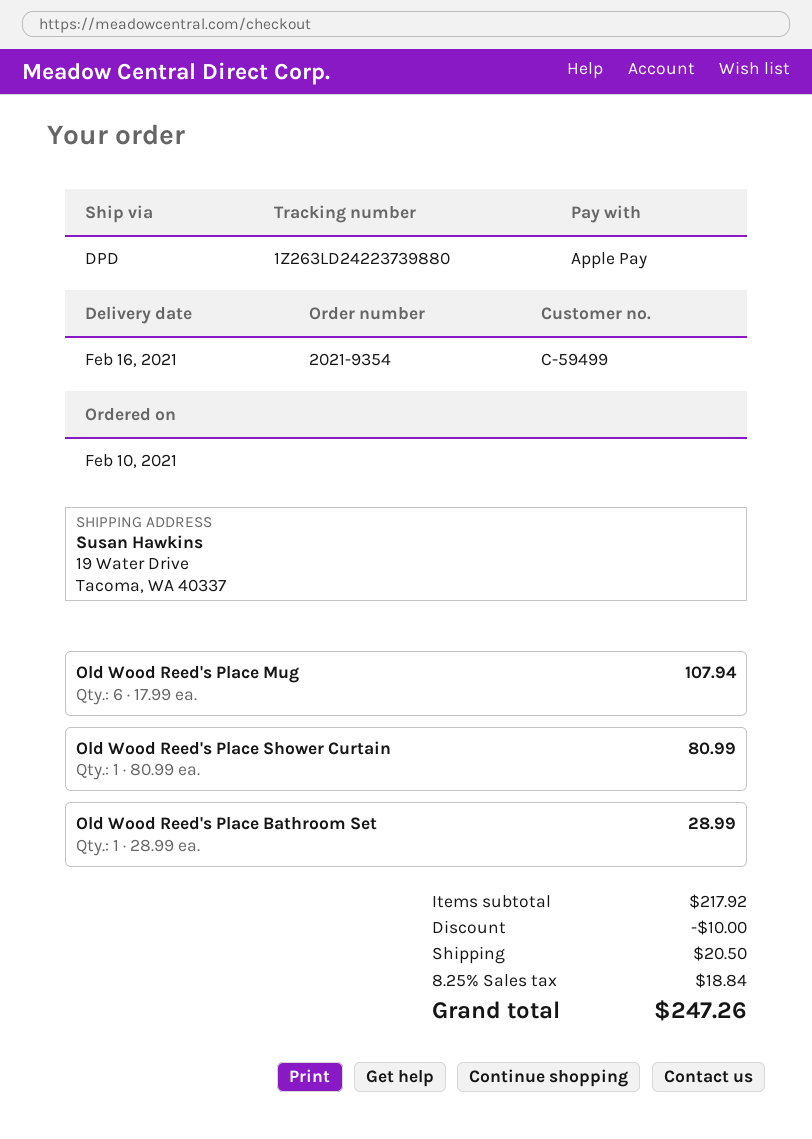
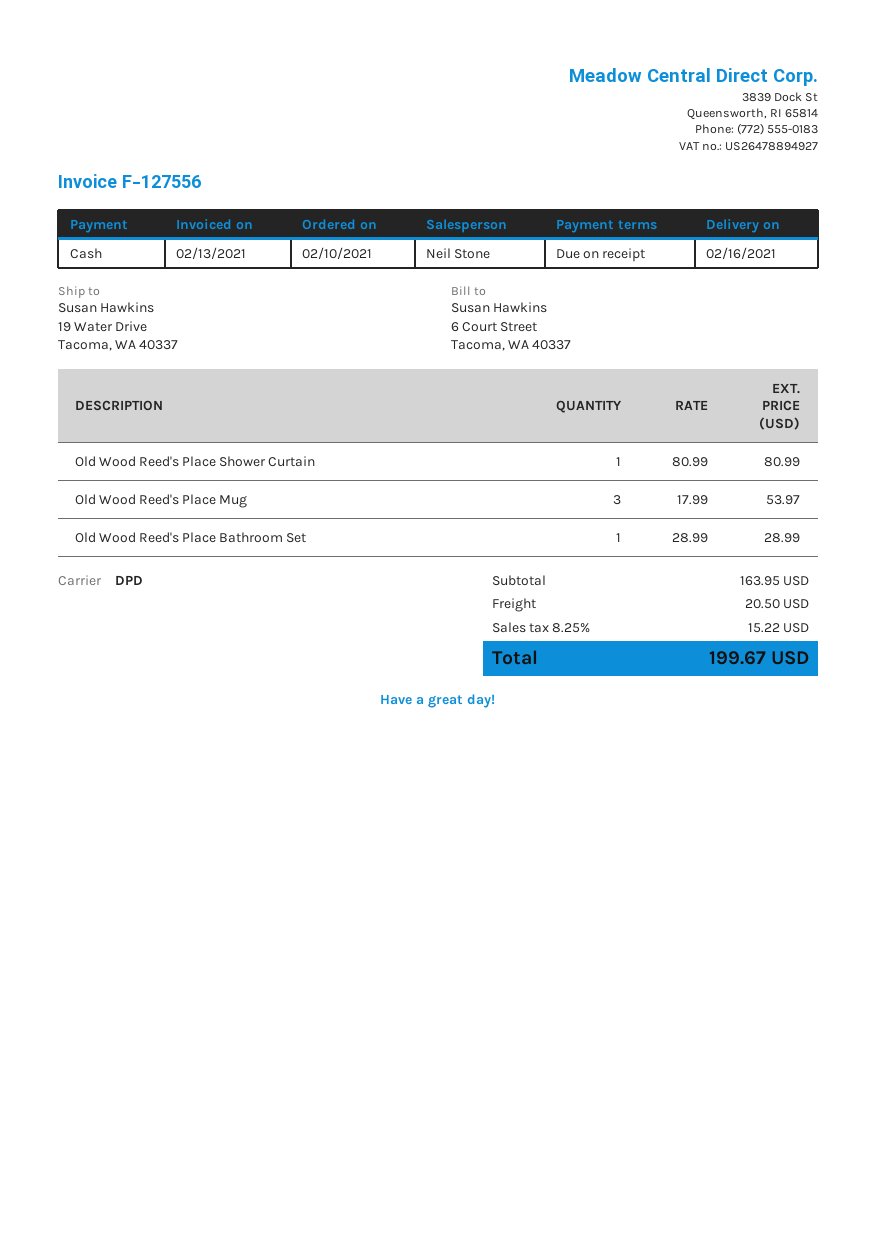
payment method: Apple Pay -> cash
Old Wood Reed's Place Mug: 6 x 17.99 = 107.94 -> 3 x 17.99 = 53.97
subtotal: 217.92 -> 163.95
discount: 10.00 -> none
tax: 8.25% = 18.84 -> 8.25% = 15.22
total: 247.26 -> 199.67

